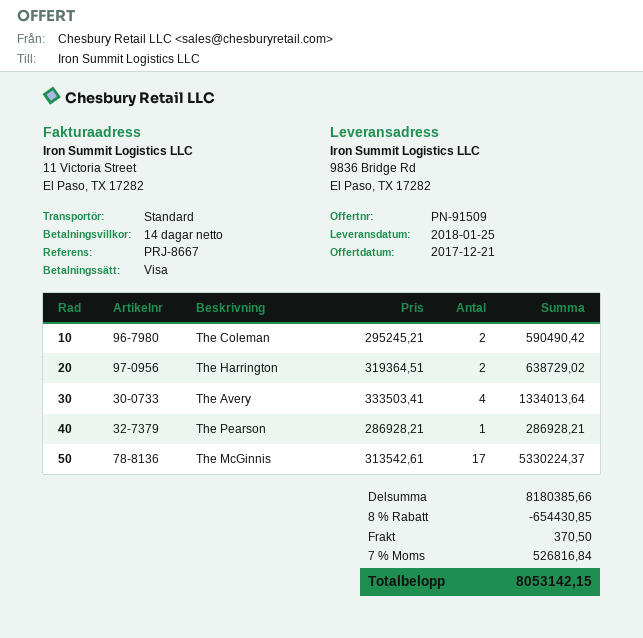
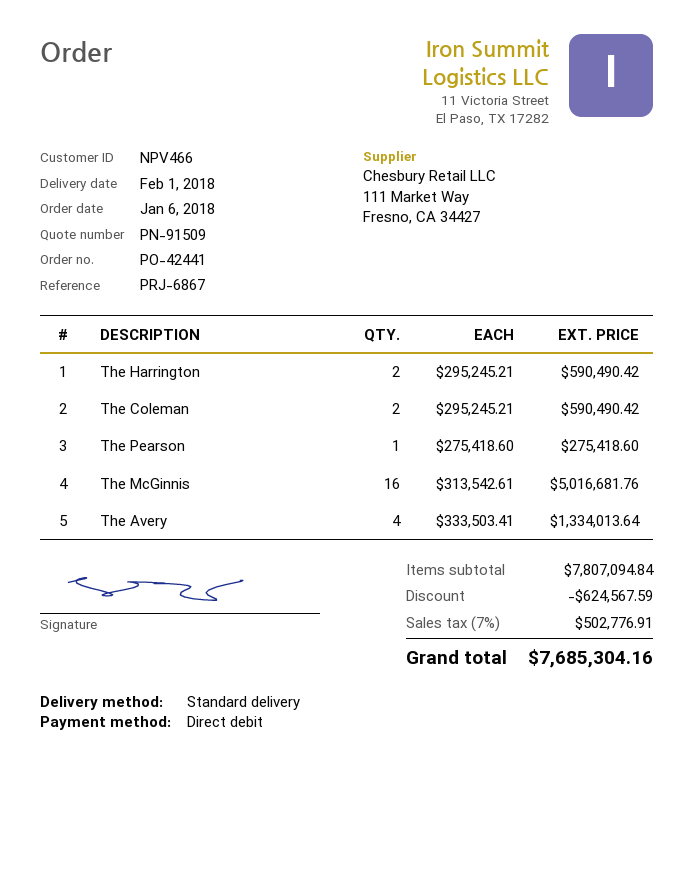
delivery date: 2018-01-25 -> 2018-02-01
reference: PRJ-8667 -> PRJ-6867
payment method: Visa -> direct debit
The Harrington: 2 x 319364.51 = 638729.02 -> 2 x 295245.21 = 590490.42
The Pearson: 1 x 286928.21 = 286928.21 -> 1 x 275418.60 = 275418.60
The McGinnis: 17 x 313542.61 = 5330224.37 -> 16 x 313542.61 = 5016681.76
subtotal: 8180385.66 -> 7807094.84
discount: 654430.85 -> 624567.59
shipping: 370.50 -> none
tax: 7% = 526816.84 -> 7% = 502776.91
total: 8053142.15 -> 7685304.16

